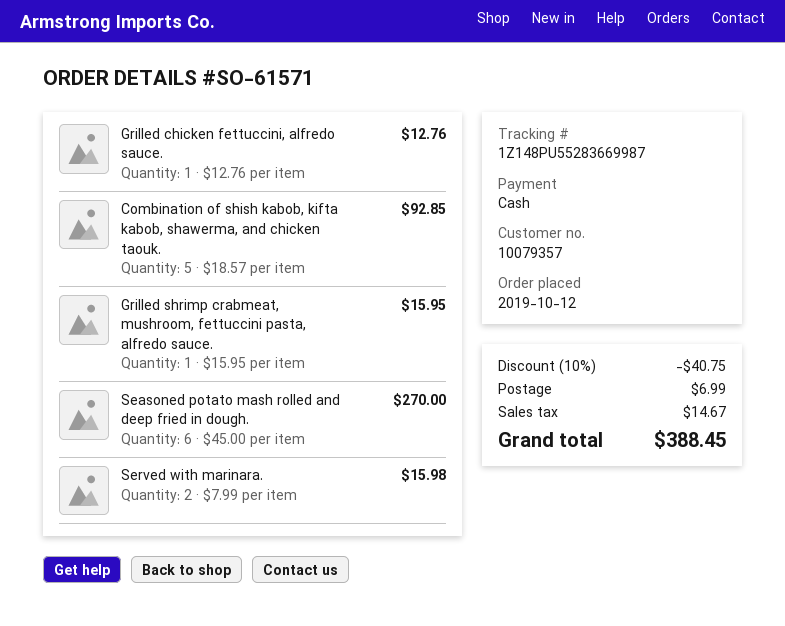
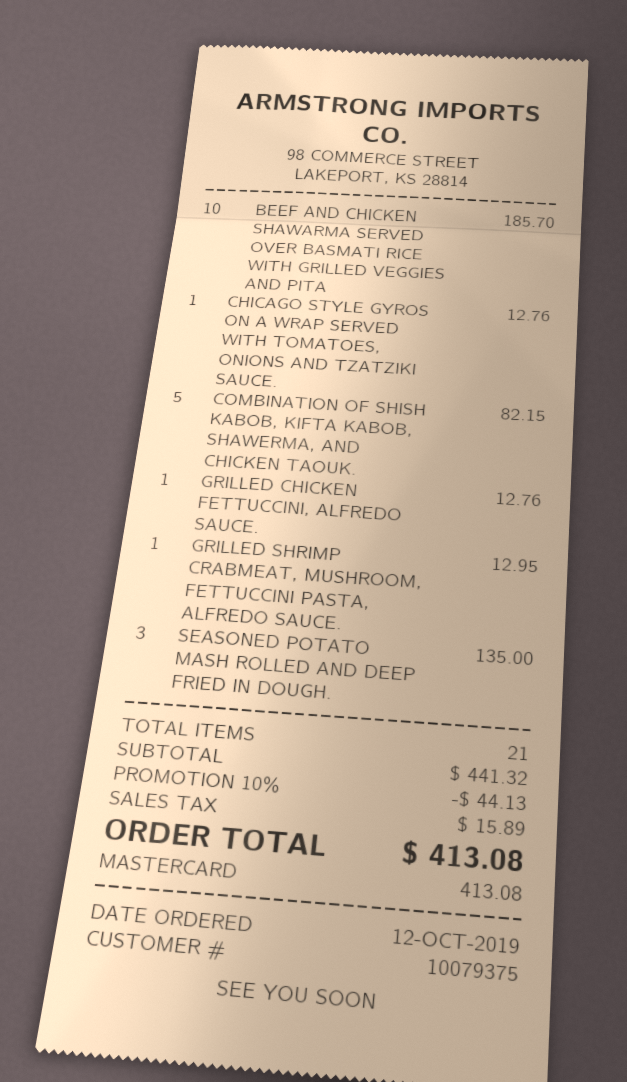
customer number: 10079357 -> 10079375
payment method: cash -> Mastercard
Combination of shish kabob, kifta kabob, shawerma, and chicken taouk.: 5 for 92.85 -> 5 for 82.15
Grilled shrimp crabmeat, mushroom, fettuccini pasta, alfredo sauce.: 1 for 15.95 -> 1 for 12.95
Seasoned potato mash rolled and deep fried in dough.: 6 for 270.00 -> 3 for 135.00
Served with marinara.: 2 for 15.98 -> none
BEEF AND CHICKEN SHAWARMA SERVED OVER BASMATI RICE WITH GRILLED VEGGIES AND PITA: none -> 10 for 185.70
CHICAGO STYLE GYROS ON A WRAP SERVED WITH TOMATOES, ONIONS AND TZATZIKI SAUCE.: none -> 1 for 12.76
discount: 10% = 40.75 -> 10% = 44.13
shipping: 6.99 -> none
tax: 14.67 -> 15.89
total: 388.45 -> 413.08

